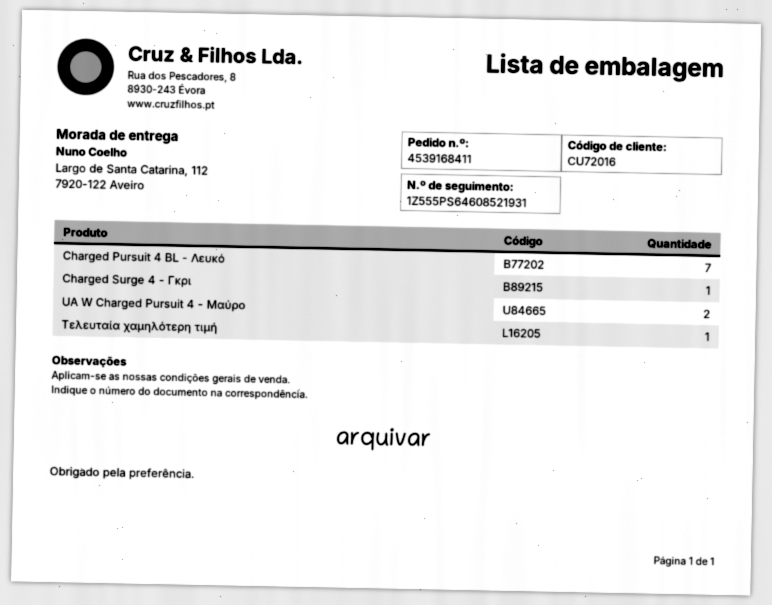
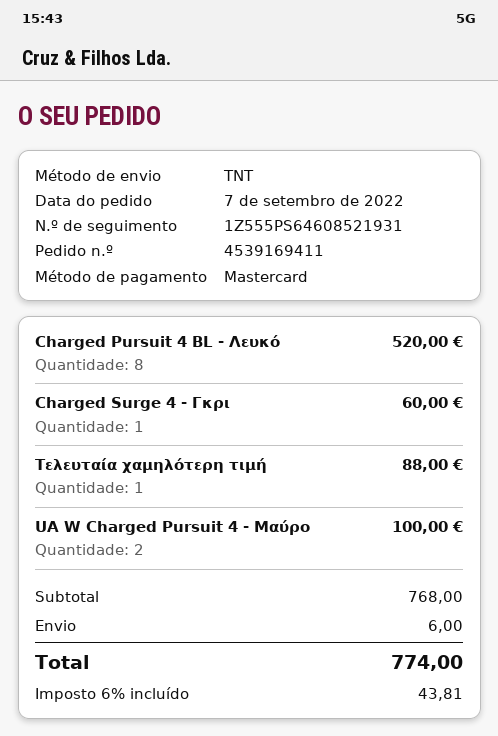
order number: 4539168411 -> 4539169411
Charged Pursuit 4 BL - Λευκό: 7 -> 8

